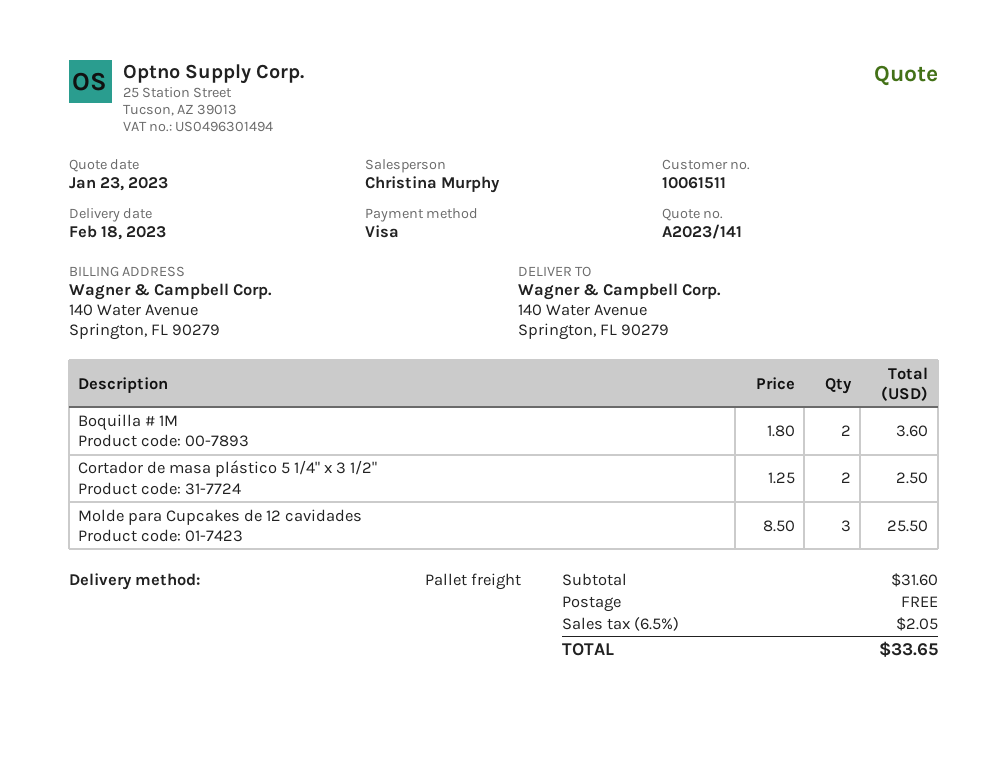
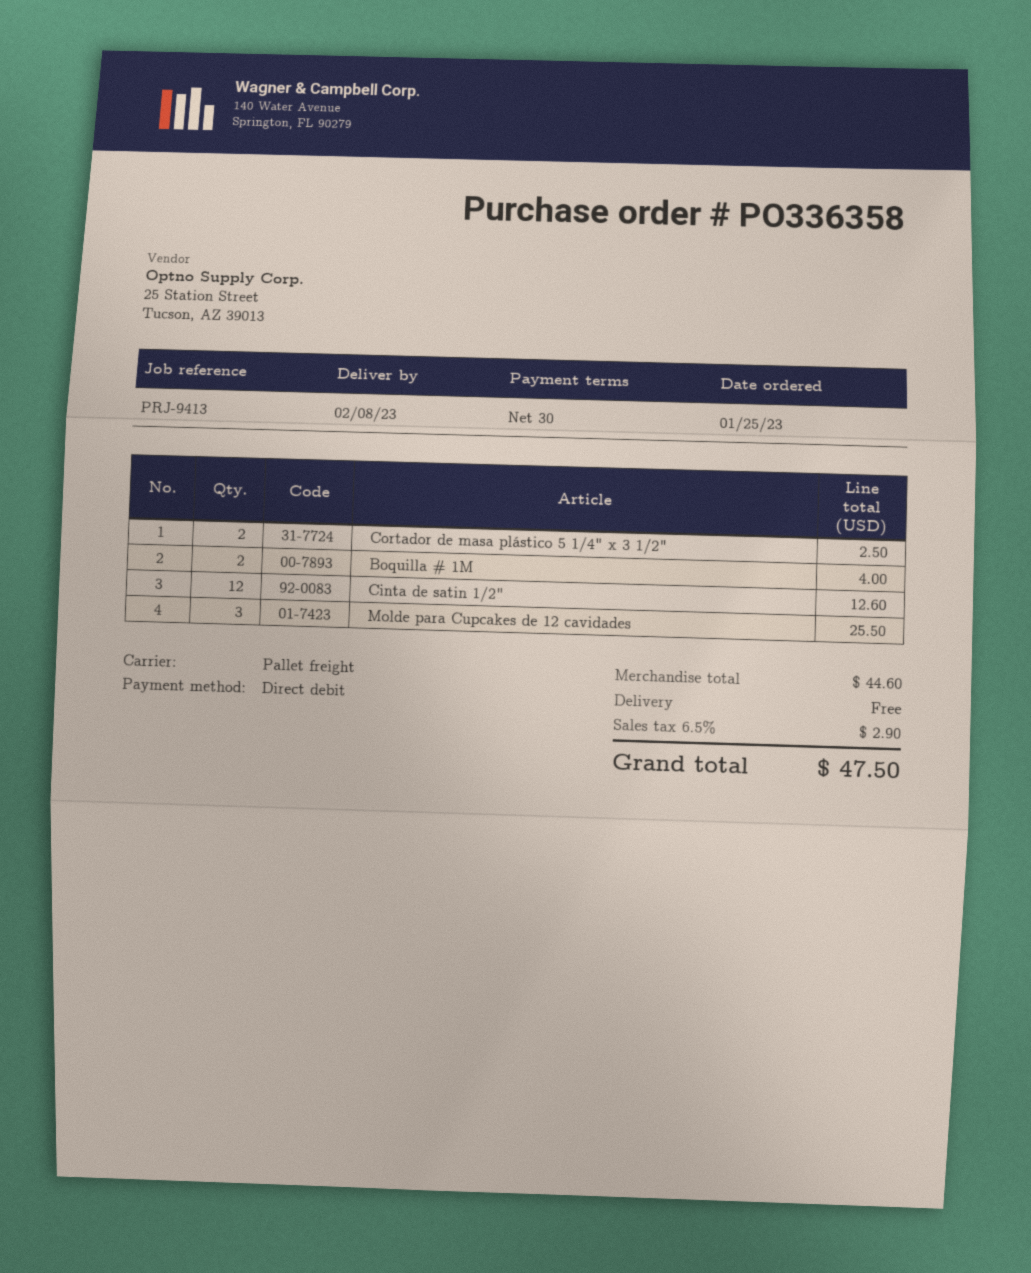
delivery date: 2023-02-18 -> 2023-02-08
payment method: Visa -> direct debit
Boquilla # 1M: 2 for 3.60 -> 2 for 4.00
Cinta de satin 1/2": none -> 12 for 12.60
subtotal: 31.60 -> 44.60
tax: 6.5% = 2.05 -> 6.5% = 2.90
total: 33.65 -> 47.50

